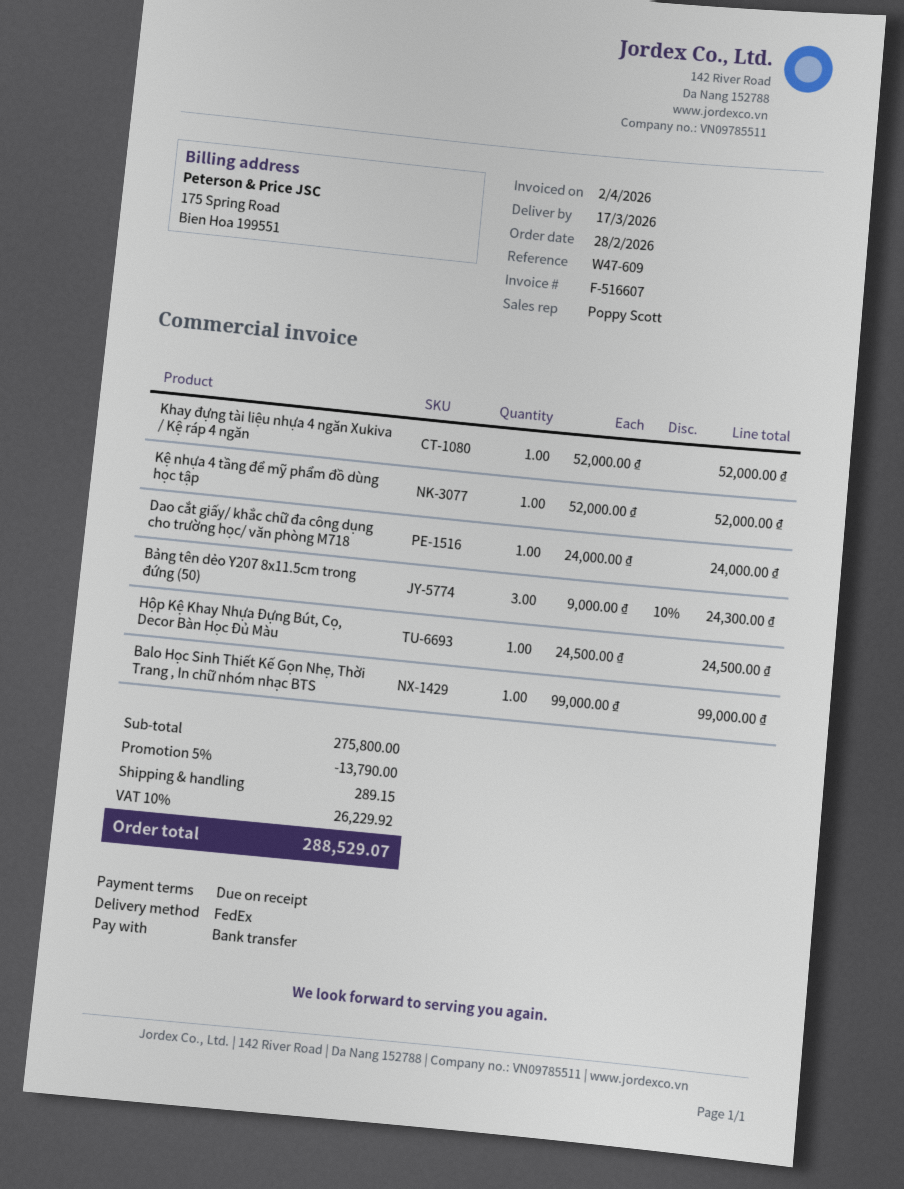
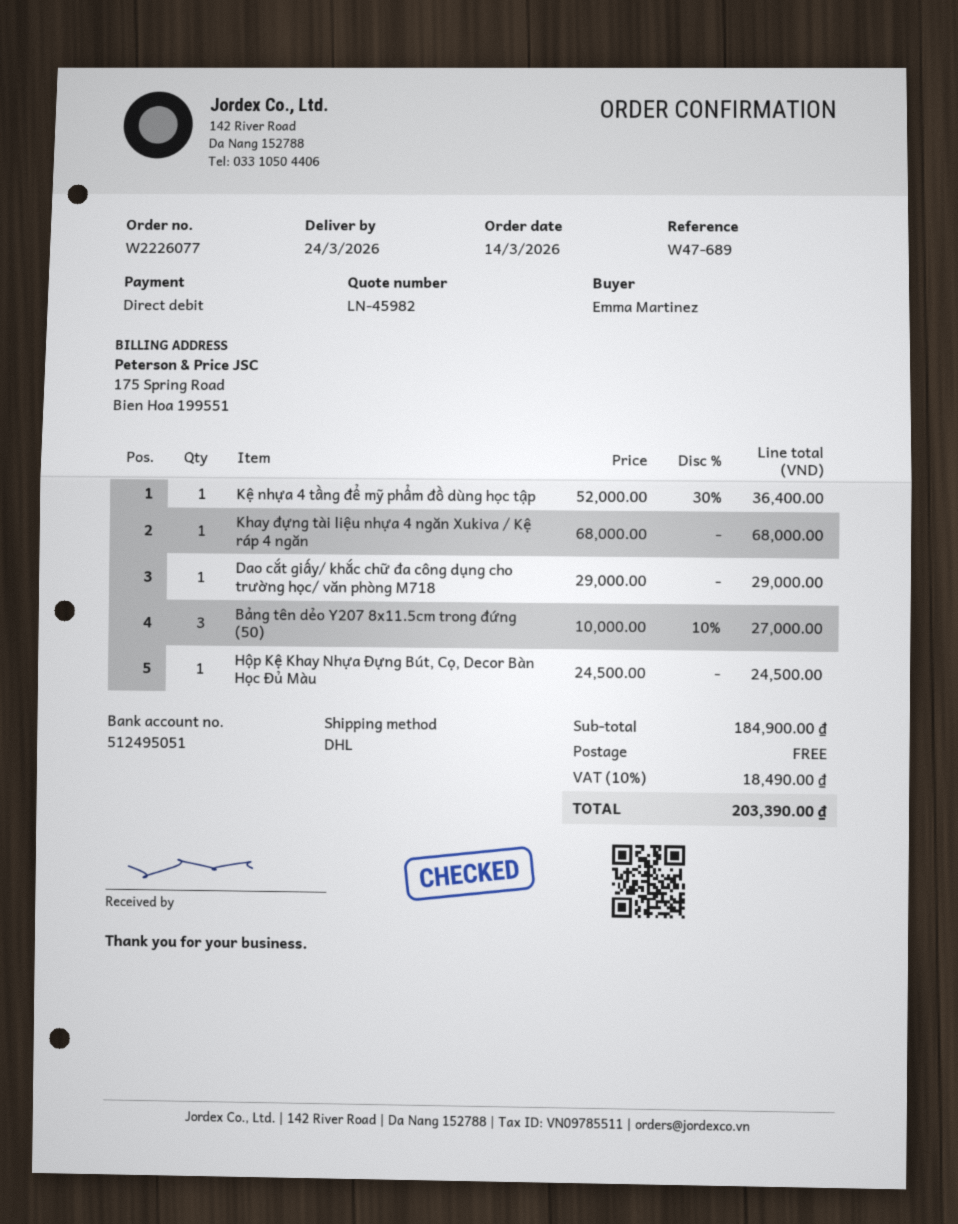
order date: 2026-02-28 -> 2026-03-14
delivery date: 2026-03-17 -> 2026-03-24
reference: W47-609 -> W47-689
payment method: bank transfer -> direct debit
shipping method: FedEx -> DHL
Khay đựng tài liệu nhựa 4 ngăn Xukiva / Kệ ráp 4 ngăn: 1 x 52000.00 = 52000.00 -> 1 x 68000.00 = 68000.00
Kệ nhựa 4 tầng để mỹ phẩm đồ dùng học tập: 1 x 52000.00 = 52000.00 -> 1 x 52000.00 - 30% = 36400.00
Dao cắt giấy/ khắc chữ đa công dụng cho trường học/ văn phòng M718: 1 x 24000.00 = 24000.00 -> 1 x 29000.00 = 29000.00
Bảng tên dẻo Y207 8x11.5cm trong đứng (50): 3 x 9000.00 - 10% = 24300.00 -> 3 x 10000.00 - 10% = 27000.00
Balo Học Sinh Thiết Kế Gọn Nhẹ, Thời Trang , In chữ nhóm nhạc BTS: 1 x 99000.00 = 99000.00 -> none
subtotal: 275800.00 -> 184900.00
discount: 5% = 13790.00 -> none
shipping: 289.15 -> 0.00
tax: 10% = 26229.92 -> 10% = 18490.00
total: 288529.07 -> 203390.00

